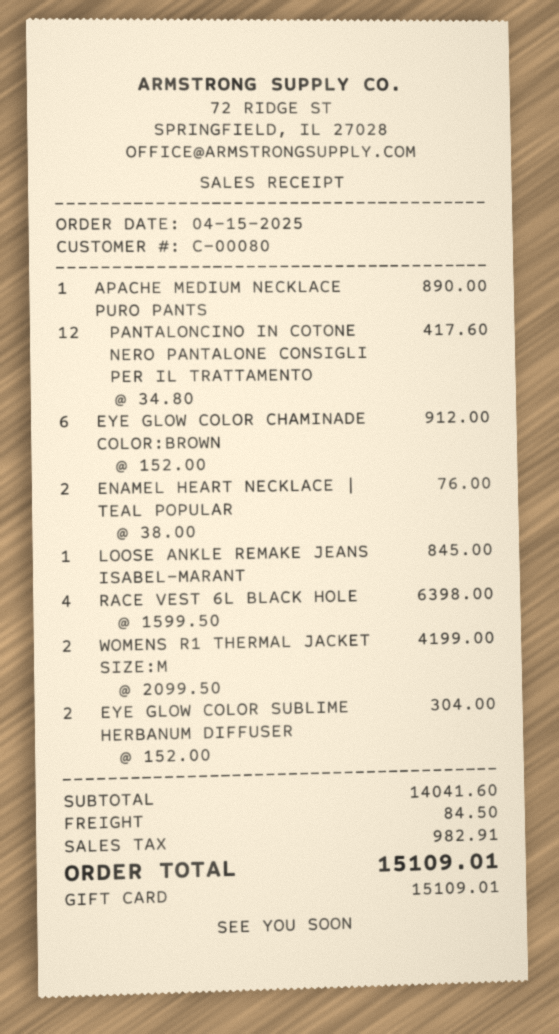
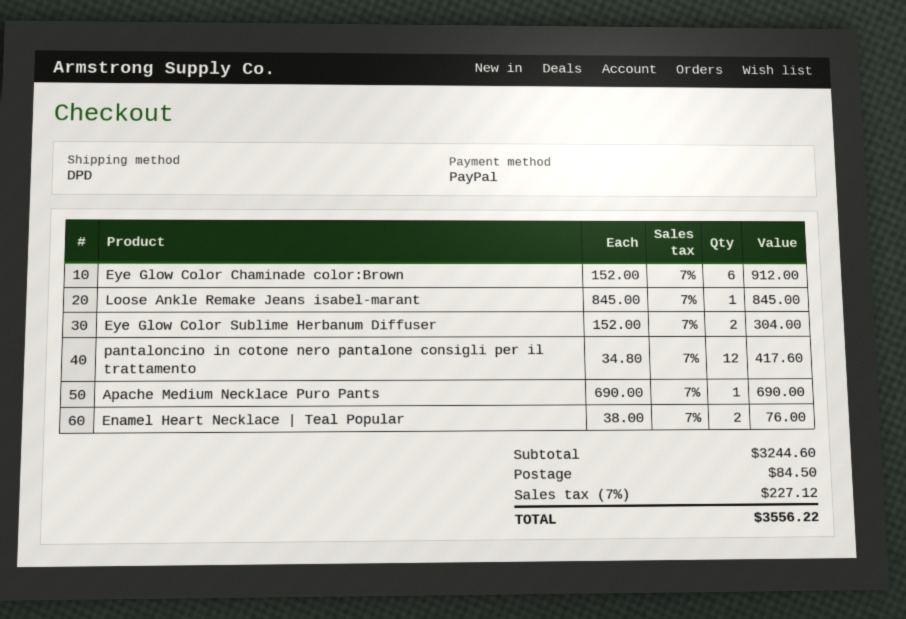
payment method: gift card -> PayPal
APACHE MEDIUM NECKLACE PURO PANTS: 1 x 890.00 = 890.00 -> 1 x 690.00 = 690.00
RACE VEST 6L BLACK HOLE: 4 x 1599.50 = 6398.00 -> none
WOMENS R1 THERMAL JACKET SIZE:M: 2 x 2099.50 = 4199.00 -> none
subtotal: 14041.60 -> 3244.60
tax: 982.91 -> 227.12
total: 15109.01 -> 3556.22

